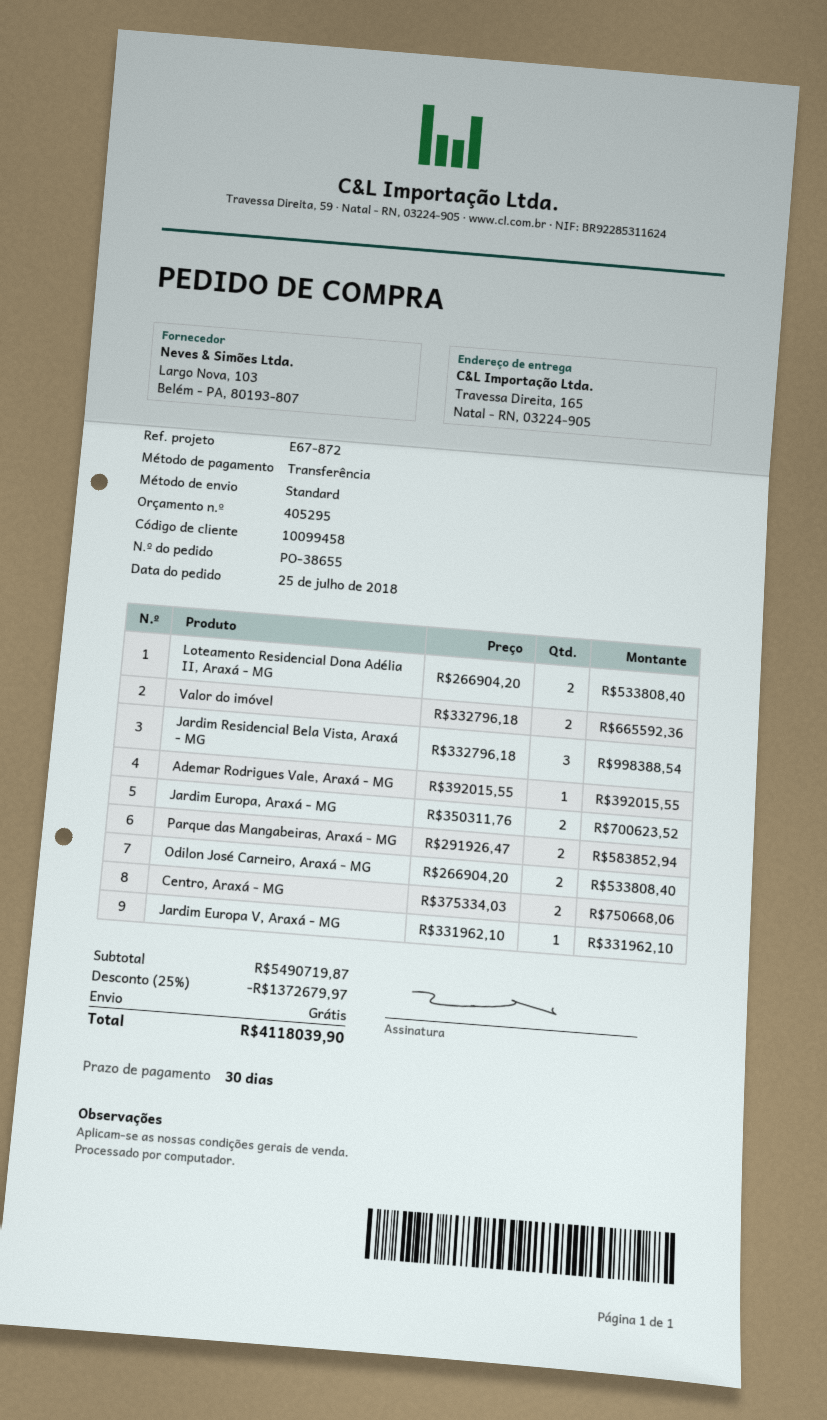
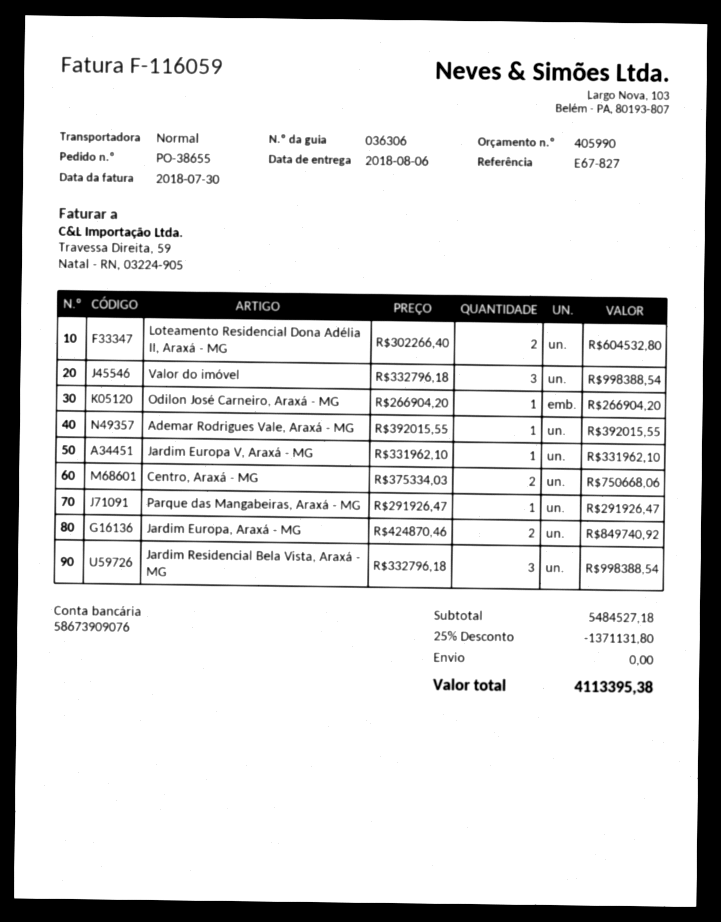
quote number: 405295 -> 405990
reference: E67-872 -> E67-827
Loteamento Residencial Dona Adélia II, Araxá - MG: 2 x 266904.20 = 533808.40 -> 2 x 302266.40 = 604532.80
Valor do imóvel: 2 x 332796.18 = 665592.36 -> 3 x 332796.18 = 998388.54
Jardim Europa, Araxá - MG: 2 x 350311.76 = 700623.52 -> 2 x 424870.46 = 849740.92
Parque das Mangabeiras, Araxá - MG: 2 x 291926.47 = 583852.94 -> 1 x 291926.47 = 291926.47
Odilon José Carneiro, Araxá - MG: 2 x 266904.20 = 533808.40 -> 1 x 266904.20 = 266904.20
subtotal: 5490719.87 -> 5484527.18
discount: 25% = 1372679.97 -> 25% = 1371131.80
total: 4118039.90 -> 4113395.38

